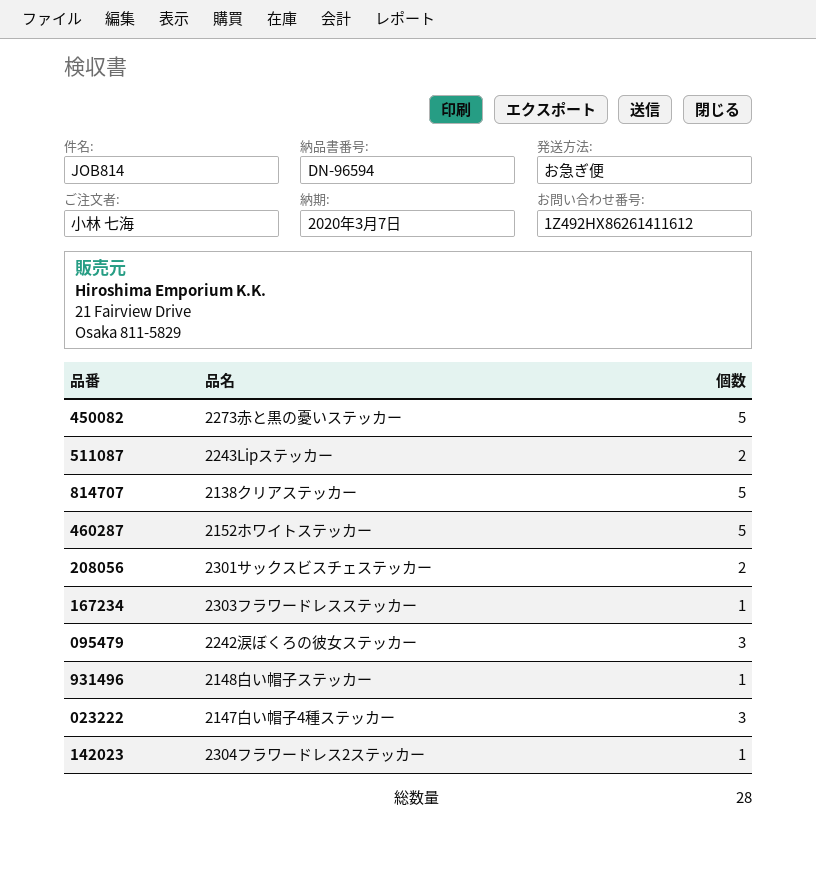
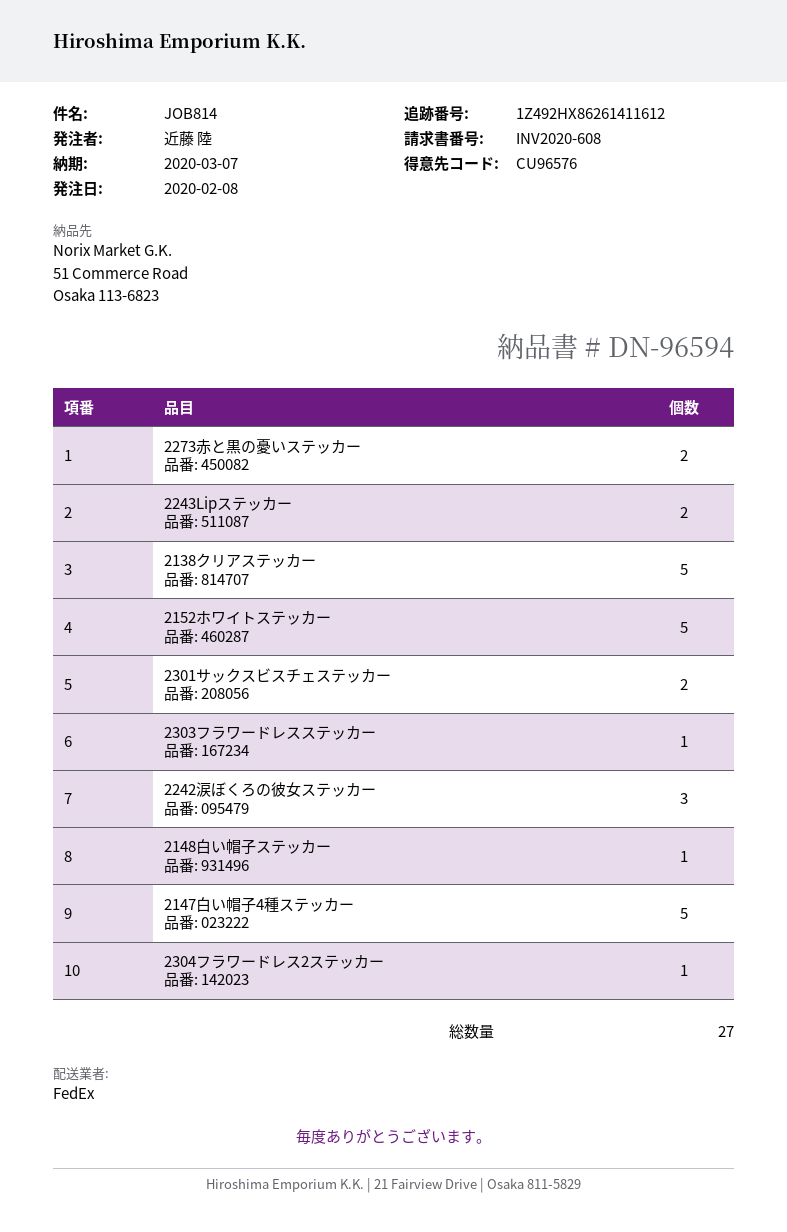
ordered by: 小林 七海 -> 近藤 陸
shipping method: express -> FedEx
2273赤と黒の憂いステッカー: 5 -> 2
2147白い帽子4種ステッカー: 3 -> 5
total quantity: 28 -> 27

